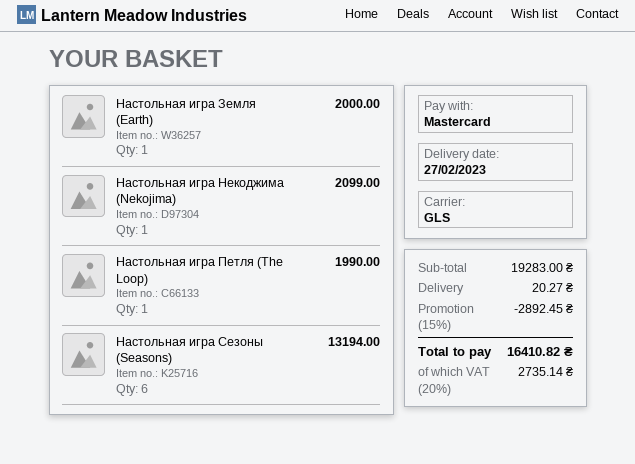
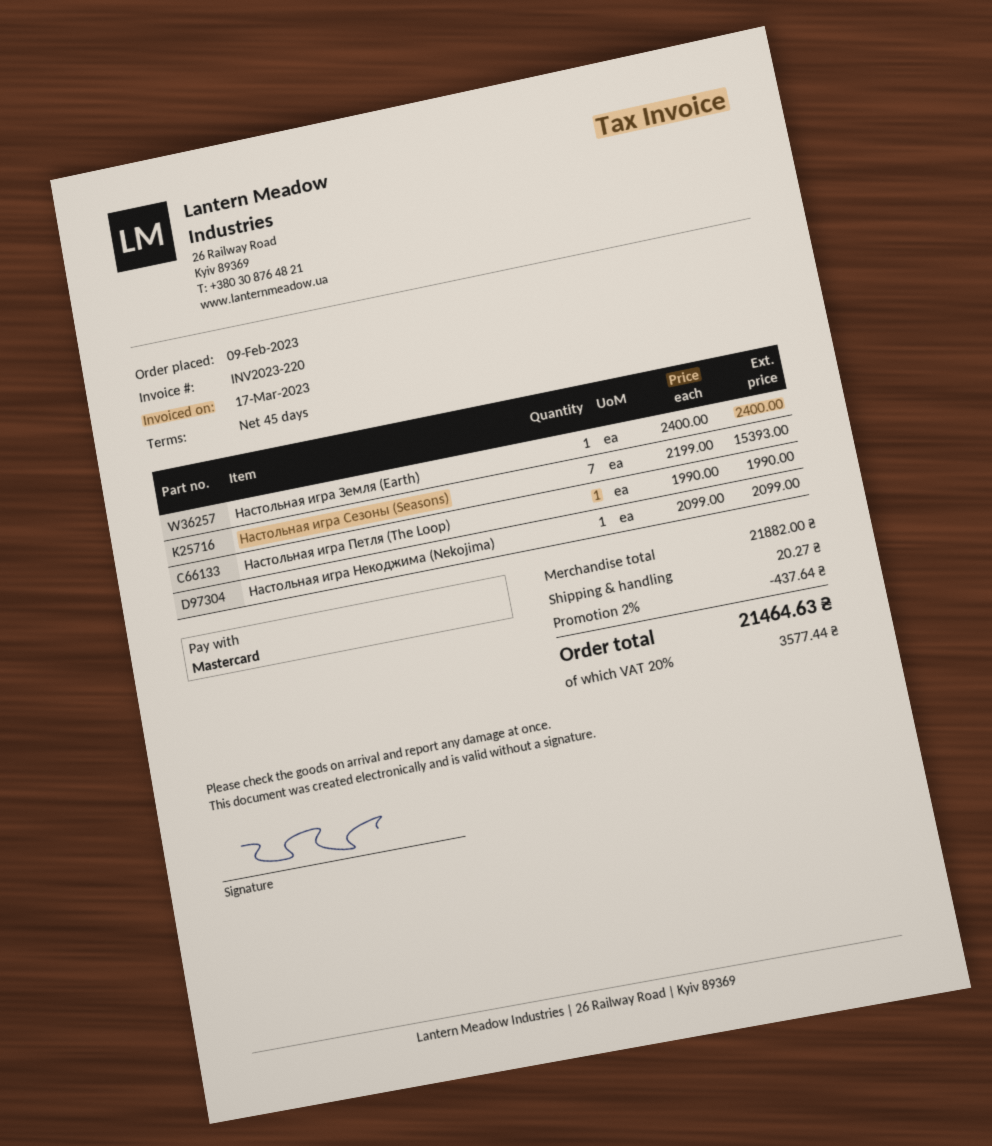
Настольная игра Земля (Earth): 1 for 2000.00 -> 1 for 2400.00
Настольная игра Сезоны (Seasons): 6 for 13194.00 -> 7 for 15393.00
subtotal: 19283.00 -> 21882.00
discount: 15% = 2892.45 -> 2% = 437.64
tax: 20% = 2735.14 -> 20% = 3577.44
total: 16410.82 -> 21464.63

